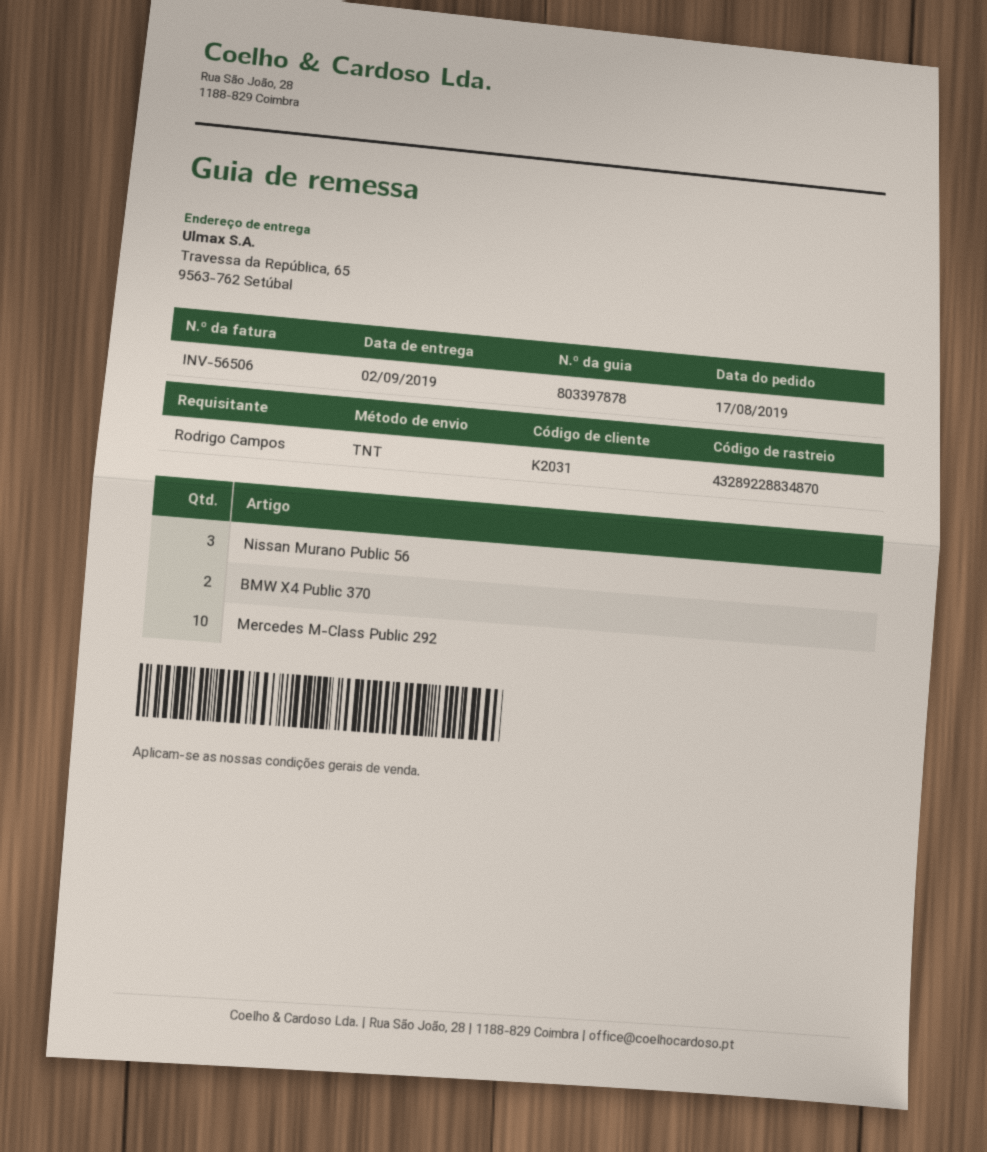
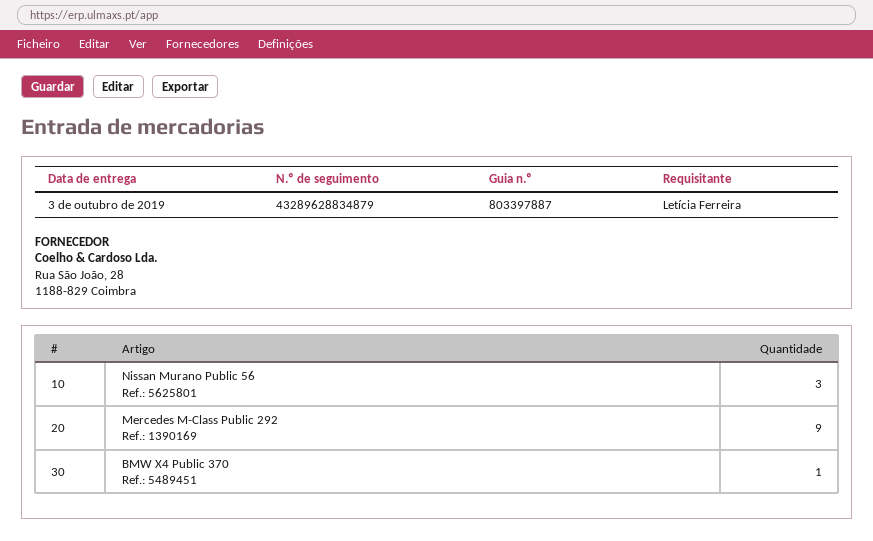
delivery note number: 803397878 -> 803397887
delivery date: 2019-09-02 -> 2019-10-03
ordered by: Rodrigo Campos -> Letícia Ferreira
tracking number: 43289228834870 -> 43289628834879
BMW X4 Public 370: 2 -> 1
Mercedes M-Class Public 292: 10 -> 9

